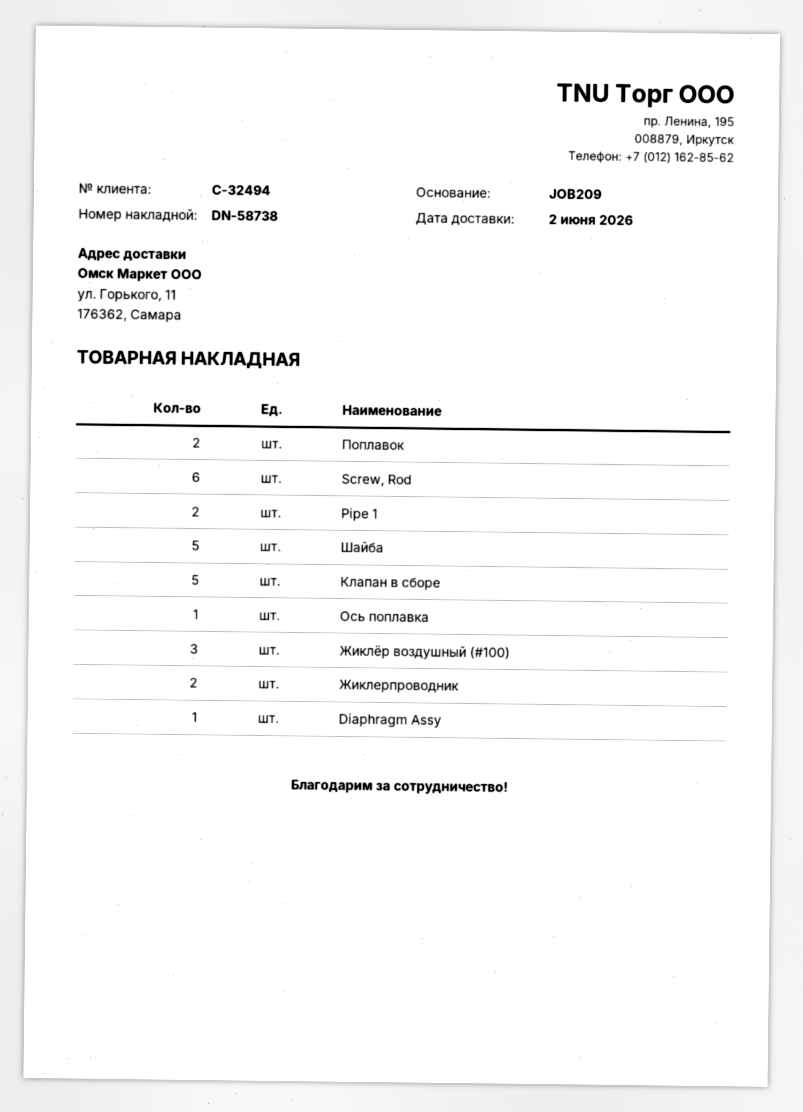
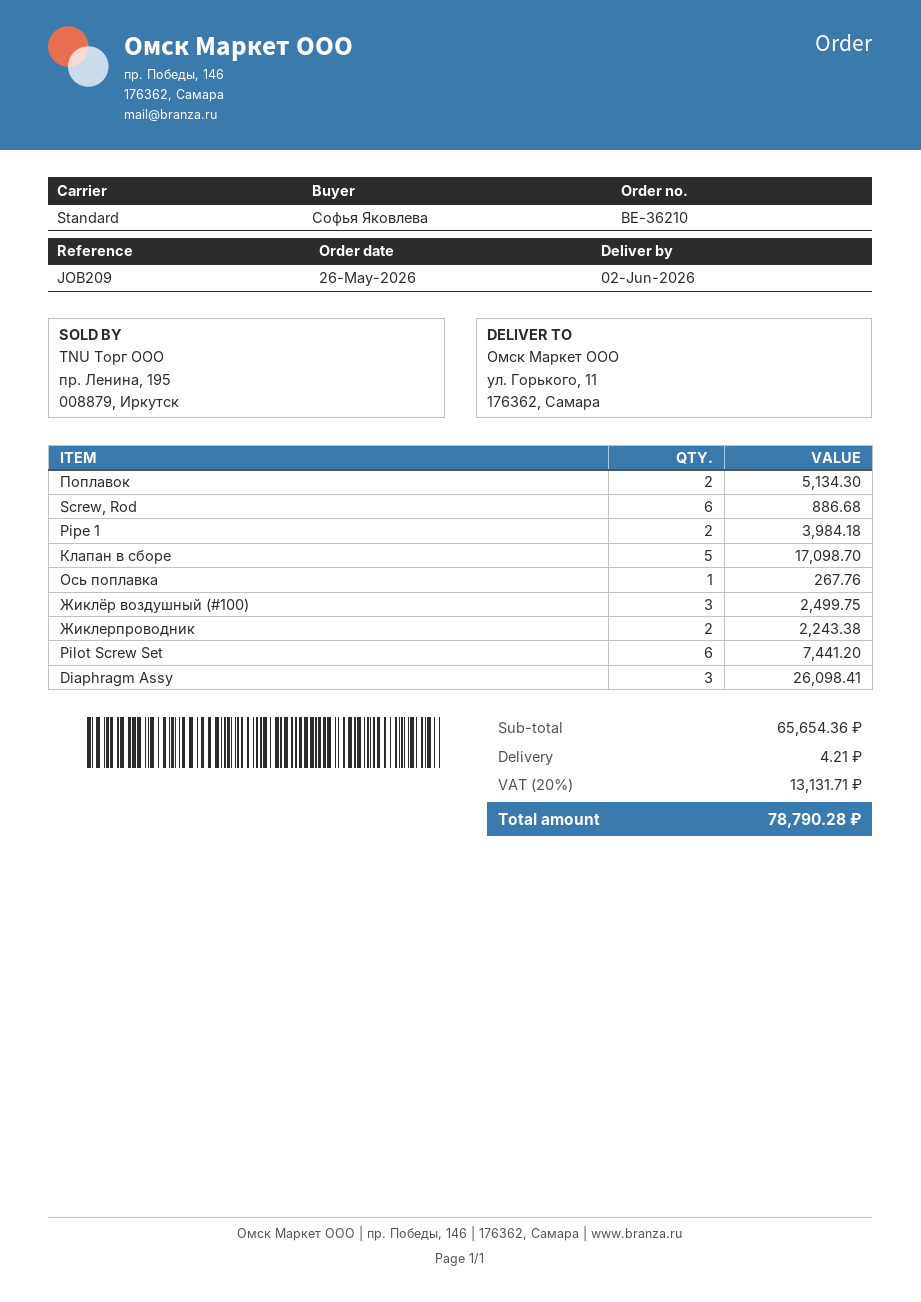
Шайба: 5 -> none
Diaphragm Assy: 1 -> 3
Pilot Screw Set: none -> 6

